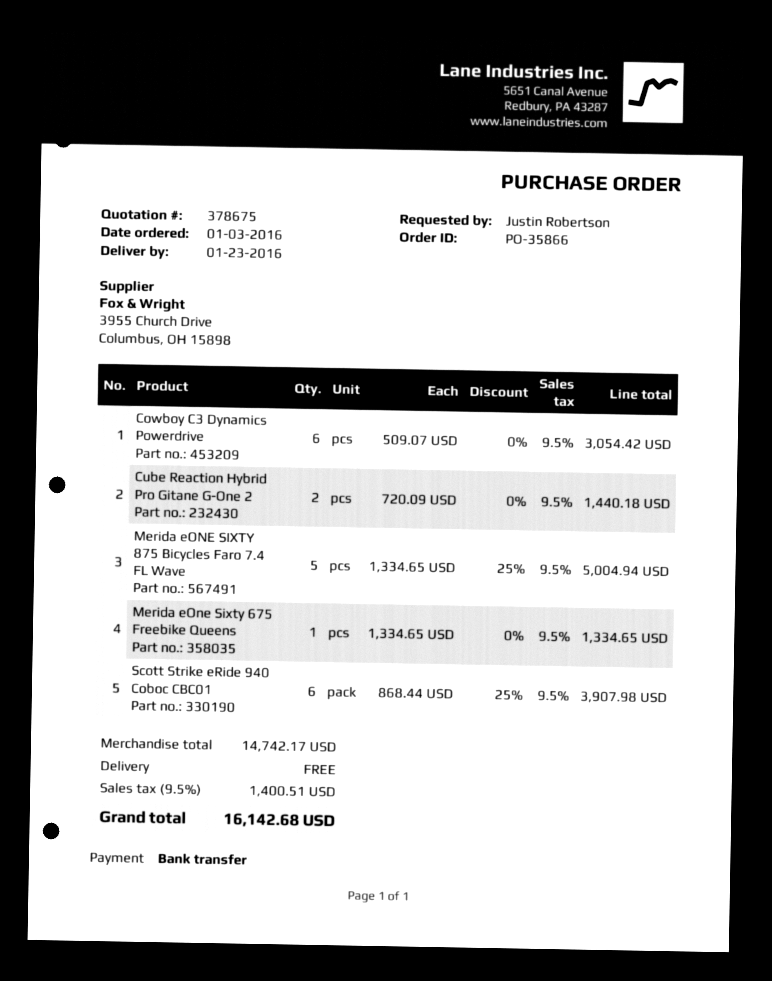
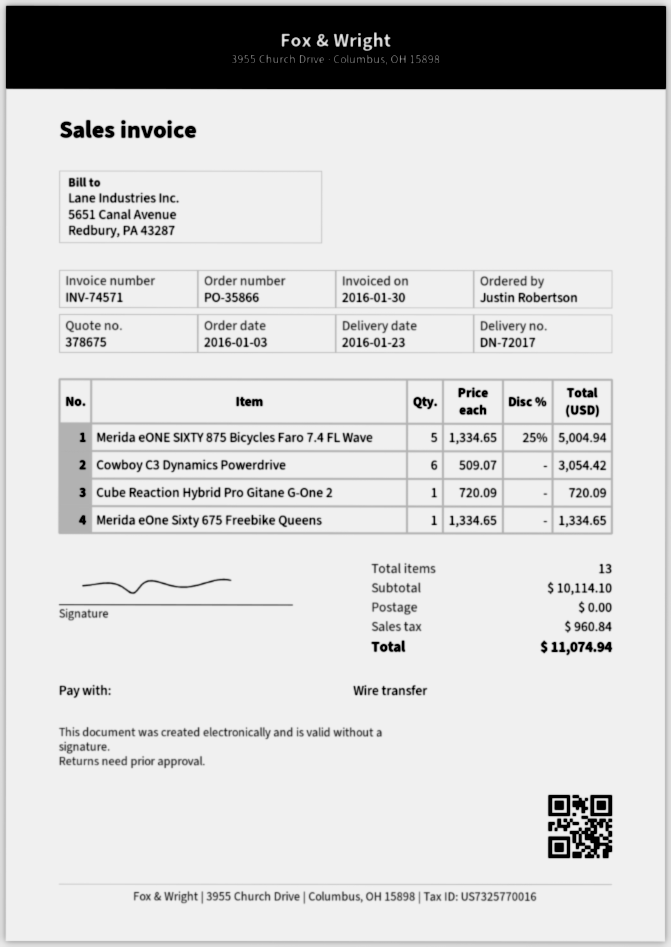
Cube Reaction Hybrid Pro Gitane G-One 2: 2 x 720.09 = 1440.18 -> 1 x 720.09 = 720.09
Scott Strike eRide 940 Coboc CBC01: 6 x 868.44 - 25% = 3907.98 -> none
subtotal: 14742.17 -> 10114.10
tax: 1400.51 -> 960.84
total: 16142.68 -> 11074.94

